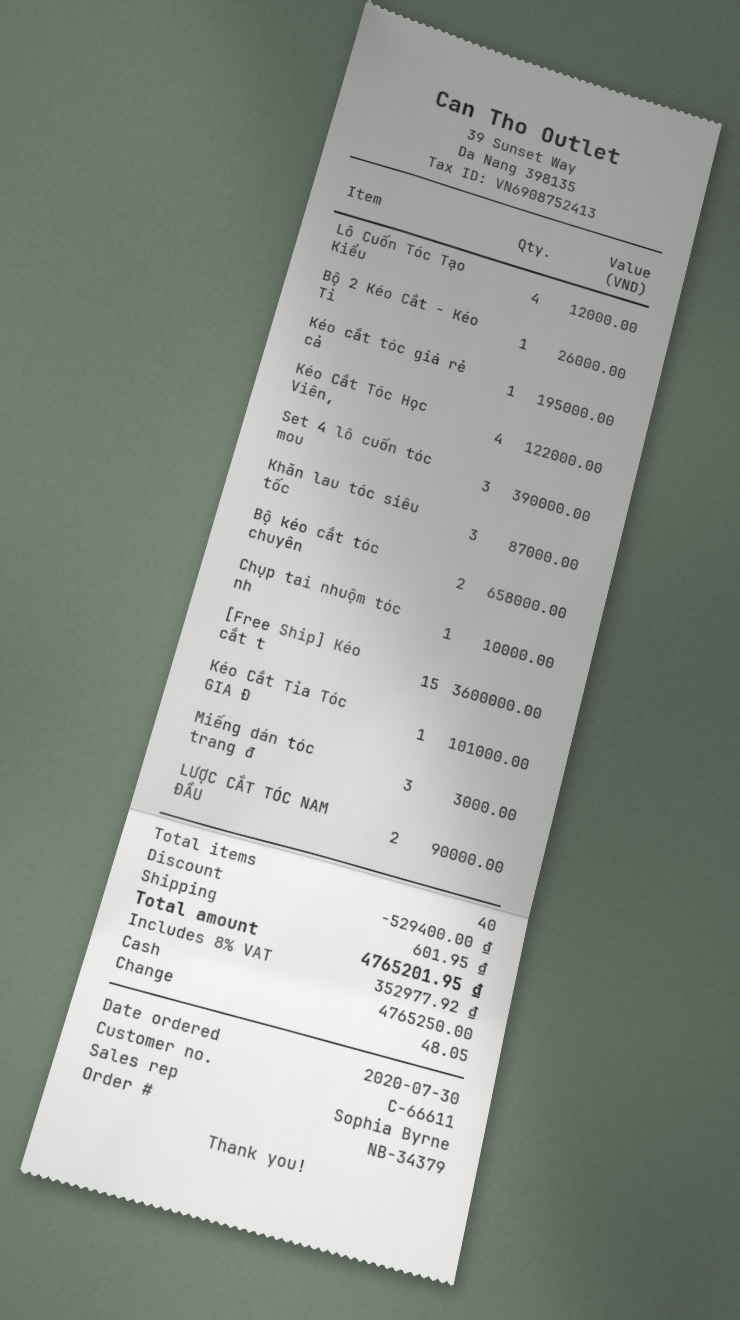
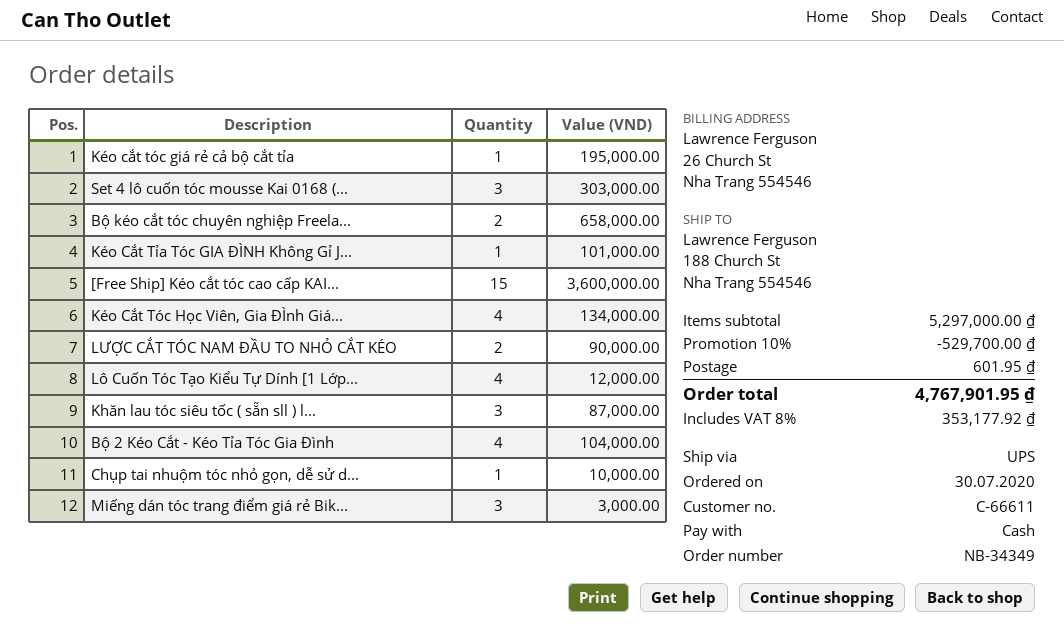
order number: NB-34379 -> NB-34349
Bộ 2 Kéo Cắt - Kéo Tỉ: 1 for 26000.00 -> 4 for 104000.00
Kéo Cắt Tóc Học Viên,: 4 for 122000.00 -> 4 for 134000.00
Set 4 lô cuốn tóc mou: 3 for 390000.00 -> 3 for 303000.00
discount: 529400.00 -> 529700.00
tax: 8% = 352977.92 -> 8% = 353177.92
total: 4765201.95 -> 4767901.95

